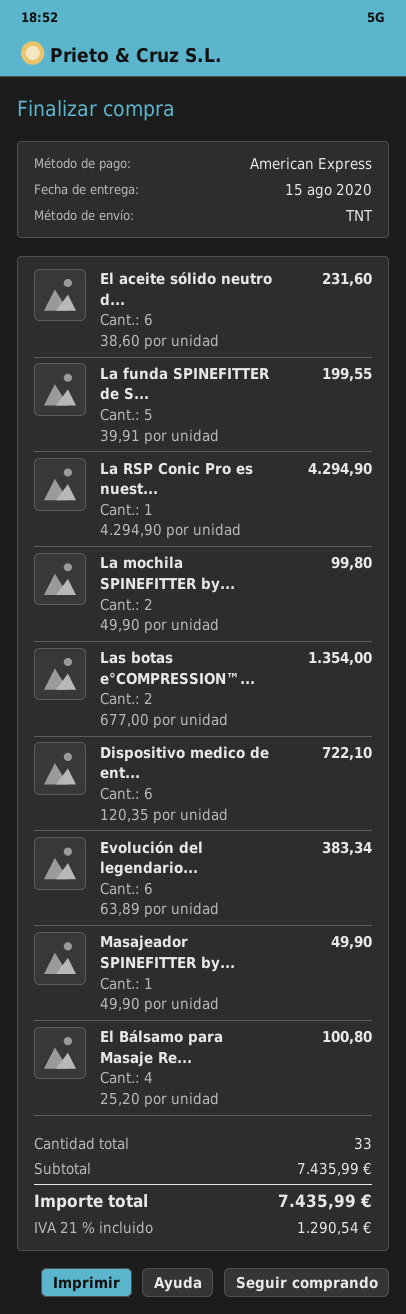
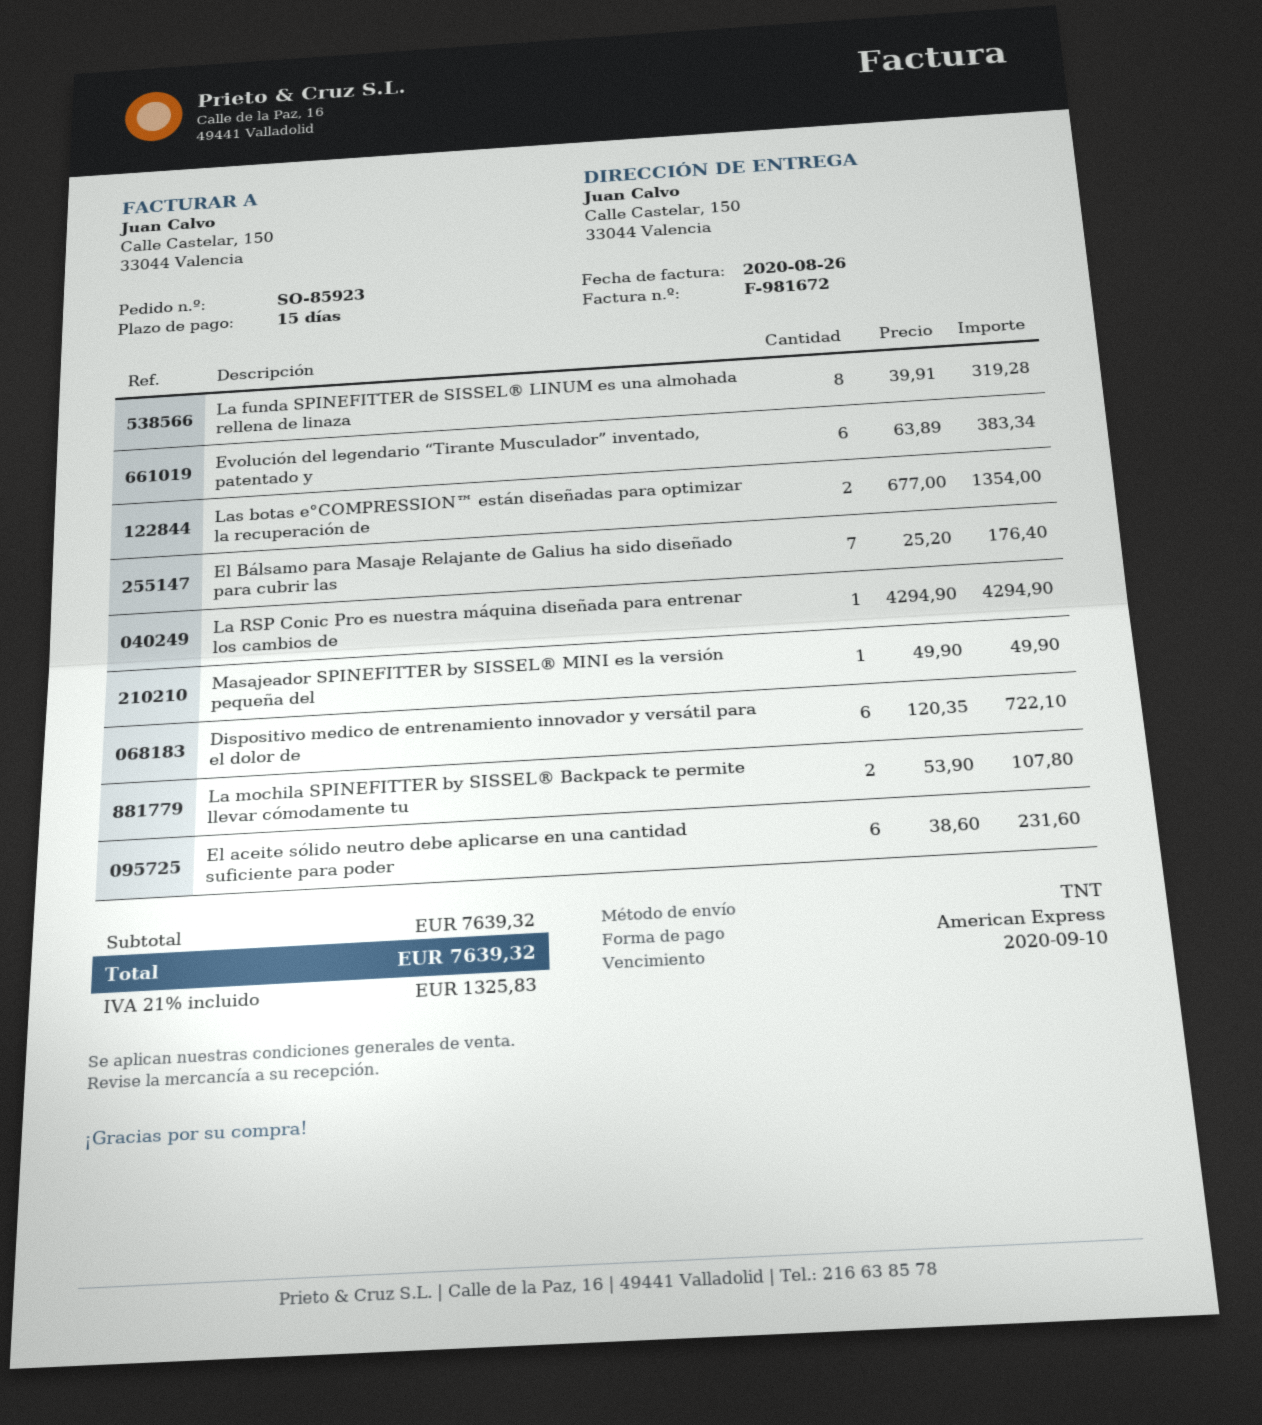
La funda SPINEFITTER de S...: 5 x 39.91 = 199.55 -> 8 x 39.91 = 319.28
La mochila SPINEFITTER by...: 2 x 49.90 = 99.80 -> 2 x 53.90 = 107.80
El Bálsamo para Masaje Re...: 4 x 25.20 = 100.80 -> 7 x 25.20 = 176.40
subtotal: 7435.99 -> 7639.32
tax: 21% = 1290.54 -> 21% = 1325.83
total: 7435.99 -> 7639.32

